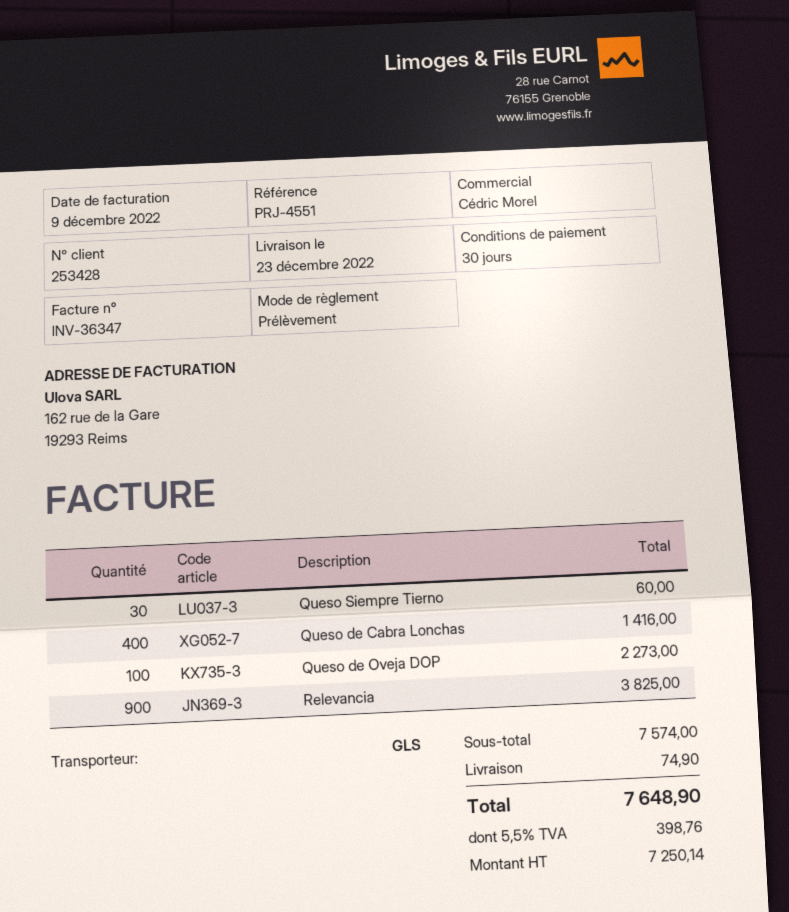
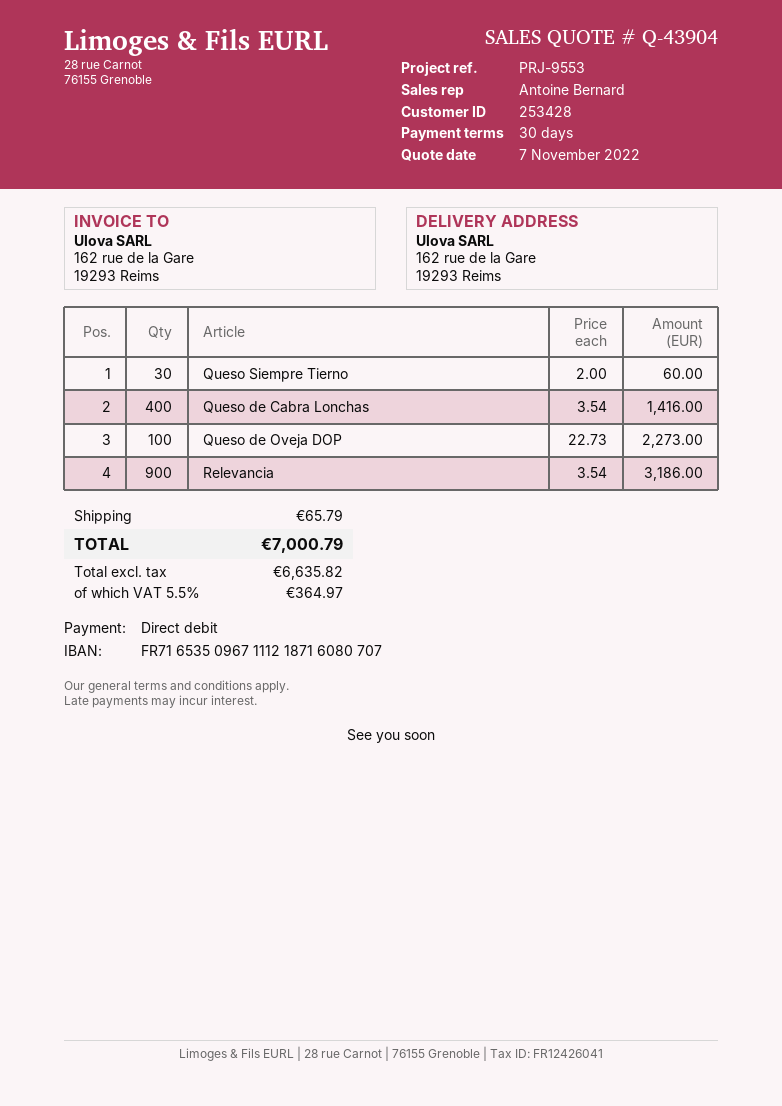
reference: PRJ-4551 -> PRJ-9553
sales rep: Cédric Morel -> Antoine Bernard
Relevancia: 900 for 3825.00 -> 900 for 3186.00
shipping: 74.90 -> 65.79
net: 7250.14 -> 6635.82
tax: 5.5% = 398.76 -> 5.5% = 364.97
total: 7648.90 -> 7000.79

